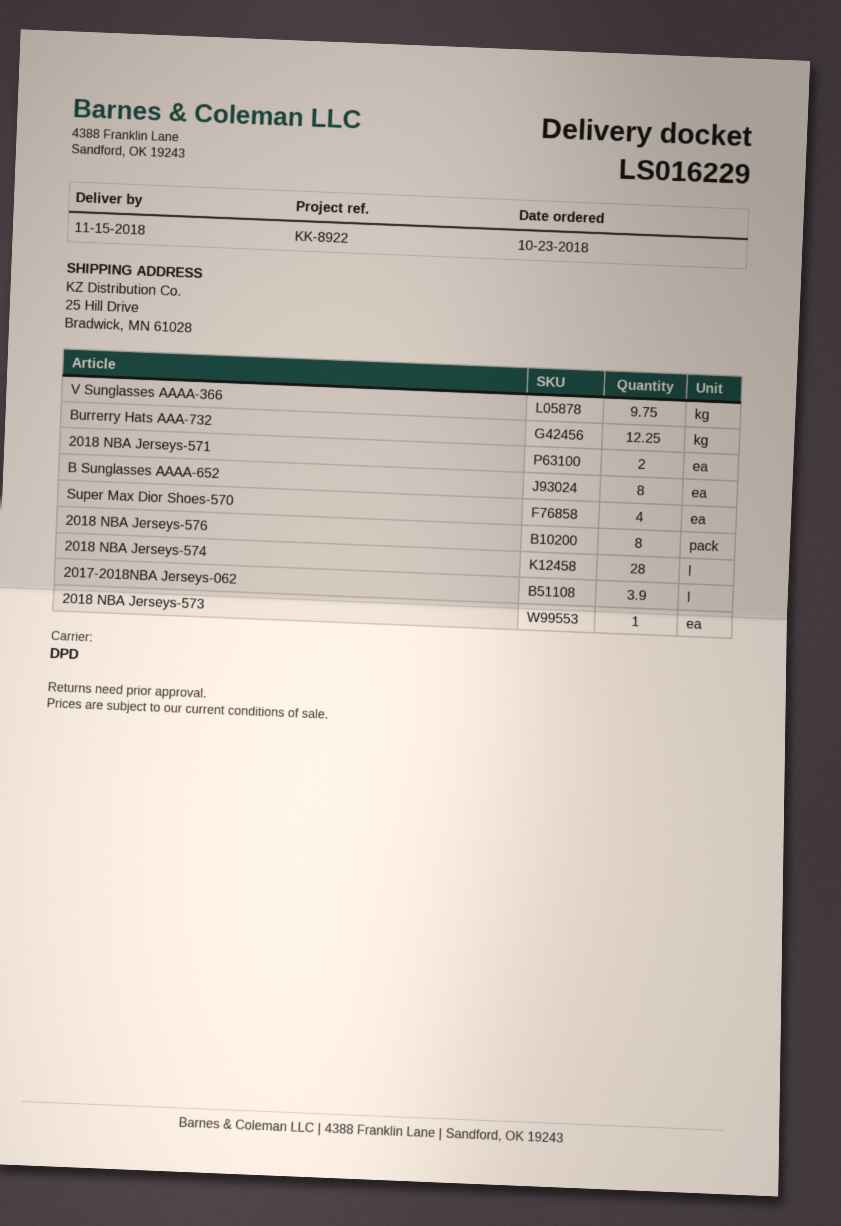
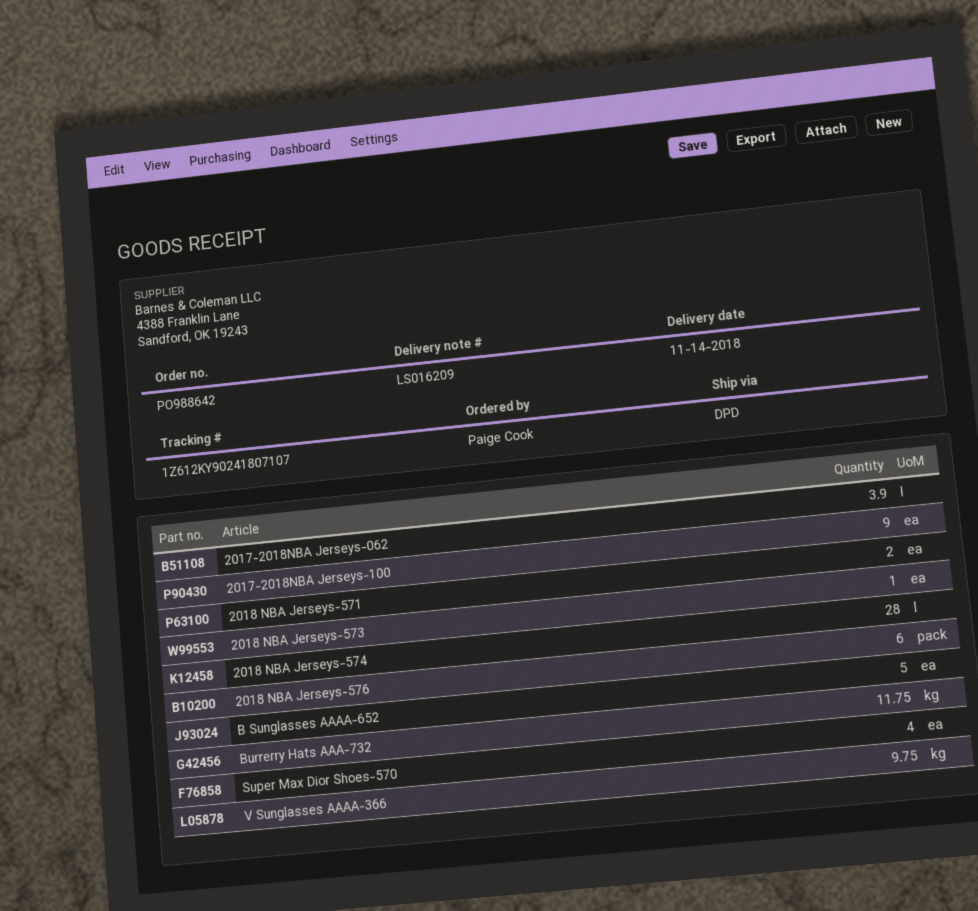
delivery note number: LS016229 -> LS016209
delivery date: 2018-11-15 -> 2018-11-14
Burrerry Hats AAA-732: 12.25 -> 11.75
B Sunglasses AAAA-652: 8 -> 5
2018 NBA Jerseys-576: 8 -> 6
2017-2018NBA Jerseys-100: none -> 9

